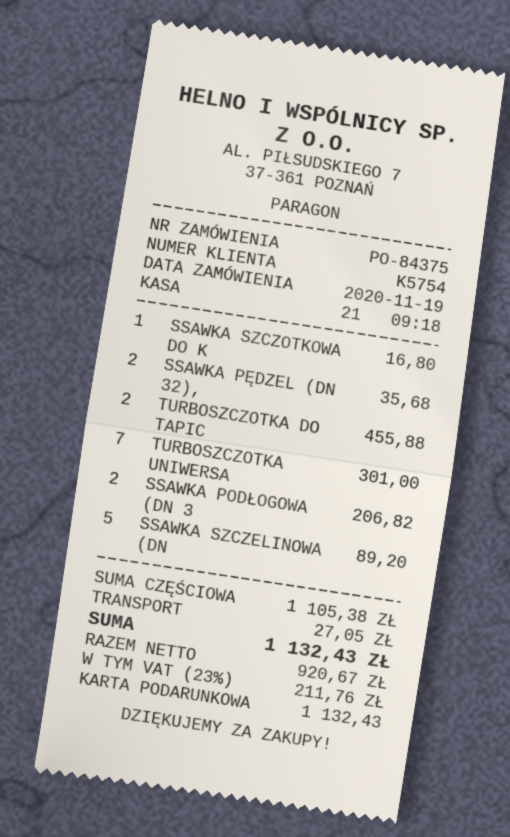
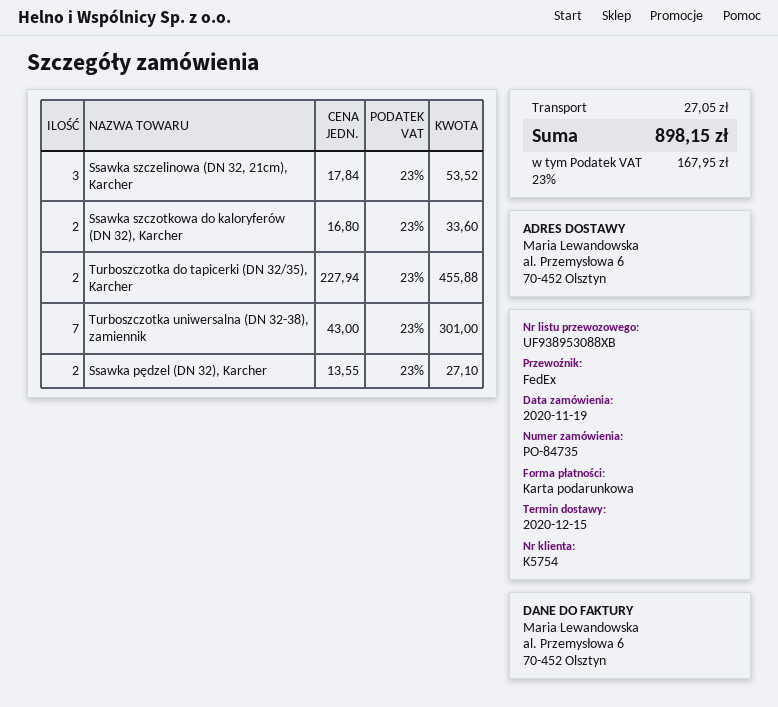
order number: PO-84375 -> PO-84735
SSAWKA SZCZOTKOWA DO K: 1 for 16.80 -> 2 for 33.60
SSAWKA PĘDZEL (DN 32),: 2 for 35.68 -> 2 for 27.10
SSAWKA PODŁOGOWA (DN 3: 2 for 206.82 -> none
SSAWKA SZCZELINOWA (DN: 5 for 89.20 -> 3 for 53.52
tax: 23% = 211.76 -> 23% = 167.95
total: 1132.43 -> 898.15

